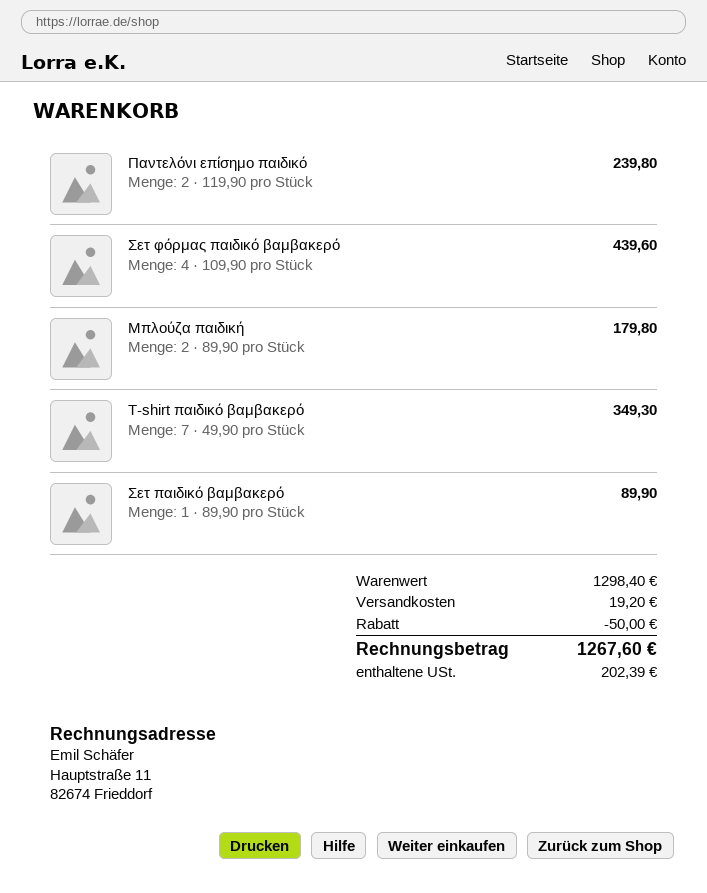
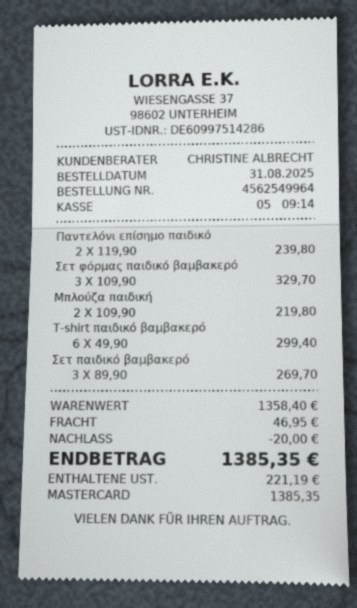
Σετ φόρμας παιδικό βαμβακερό: 4 x 109.90 = 439.60 -> 3 x 109.90 = 329.70
Μπλούζα παιδική: 2 x 89.90 = 179.80 -> 2 x 109.90 = 219.80
T-shirt παιδικό βαμβακερό: 7 x 49.90 = 349.30 -> 6 x 49.90 = 299.40
Σετ παιδικό βαμβακερό: 1 x 89.90 = 89.90 -> 3 x 89.90 = 269.70
subtotal: 1298.40 -> 1358.40
discount: 50.00 -> 20.00
shipping: 19.20 -> 46.95
tax: 202.39 -> 221.19
total: 1267.60 -> 1385.35

